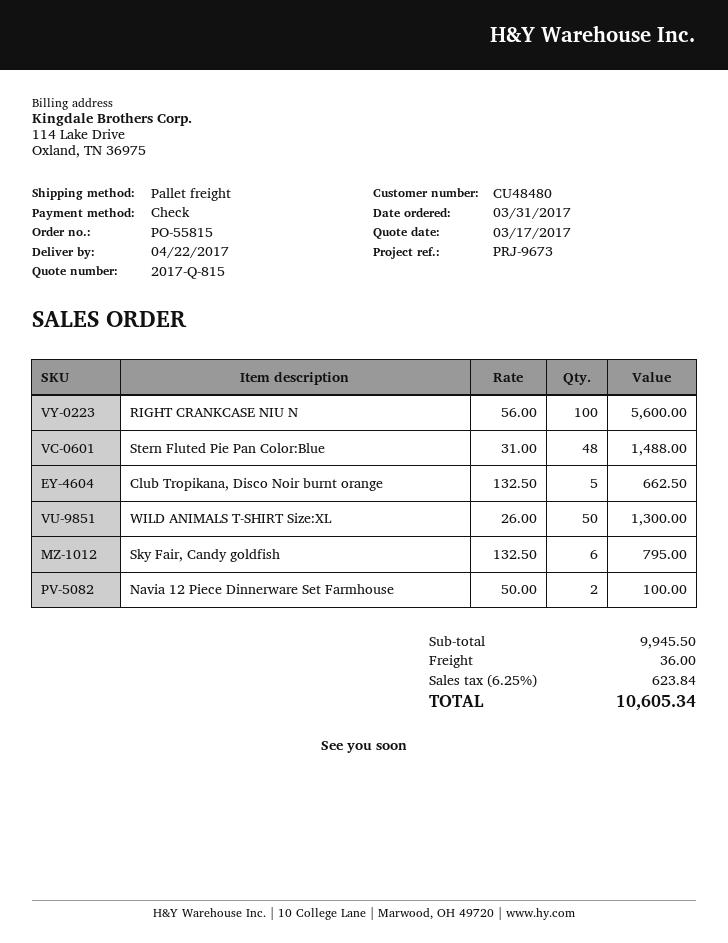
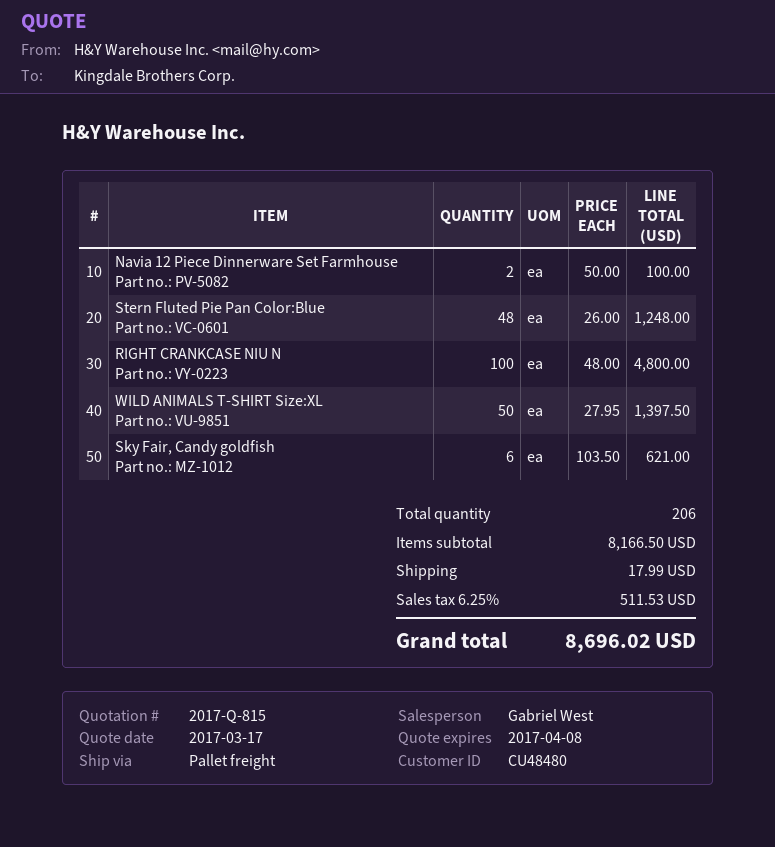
RIGHT CRANKCASE NIU N: 100 x 56.00 = 5600.00 -> 100 x 48.00 = 4800.00
Stern Fluted Pie Pan Color:Blue: 48 x 31.00 = 1488.00 -> 48 x 26.00 = 1248.00
Club Tropikana, Disco Noir burnt orange: 5 x 132.50 = 662.50 -> none
WILD ANIMALS T-SHIRT Size:XL: 50 x 26.00 = 1300.00 -> 50 x 27.95 = 1397.50
Sky Fair, Candy goldfish: 6 x 132.50 = 795.00 -> 6 x 103.50 = 621.00
subtotal: 9945.50 -> 8166.50
shipping: 36.00 -> 17.99
tax: 6.25% = 623.84 -> 6.25% = 511.53
total: 10605.34 -> 8696.02

